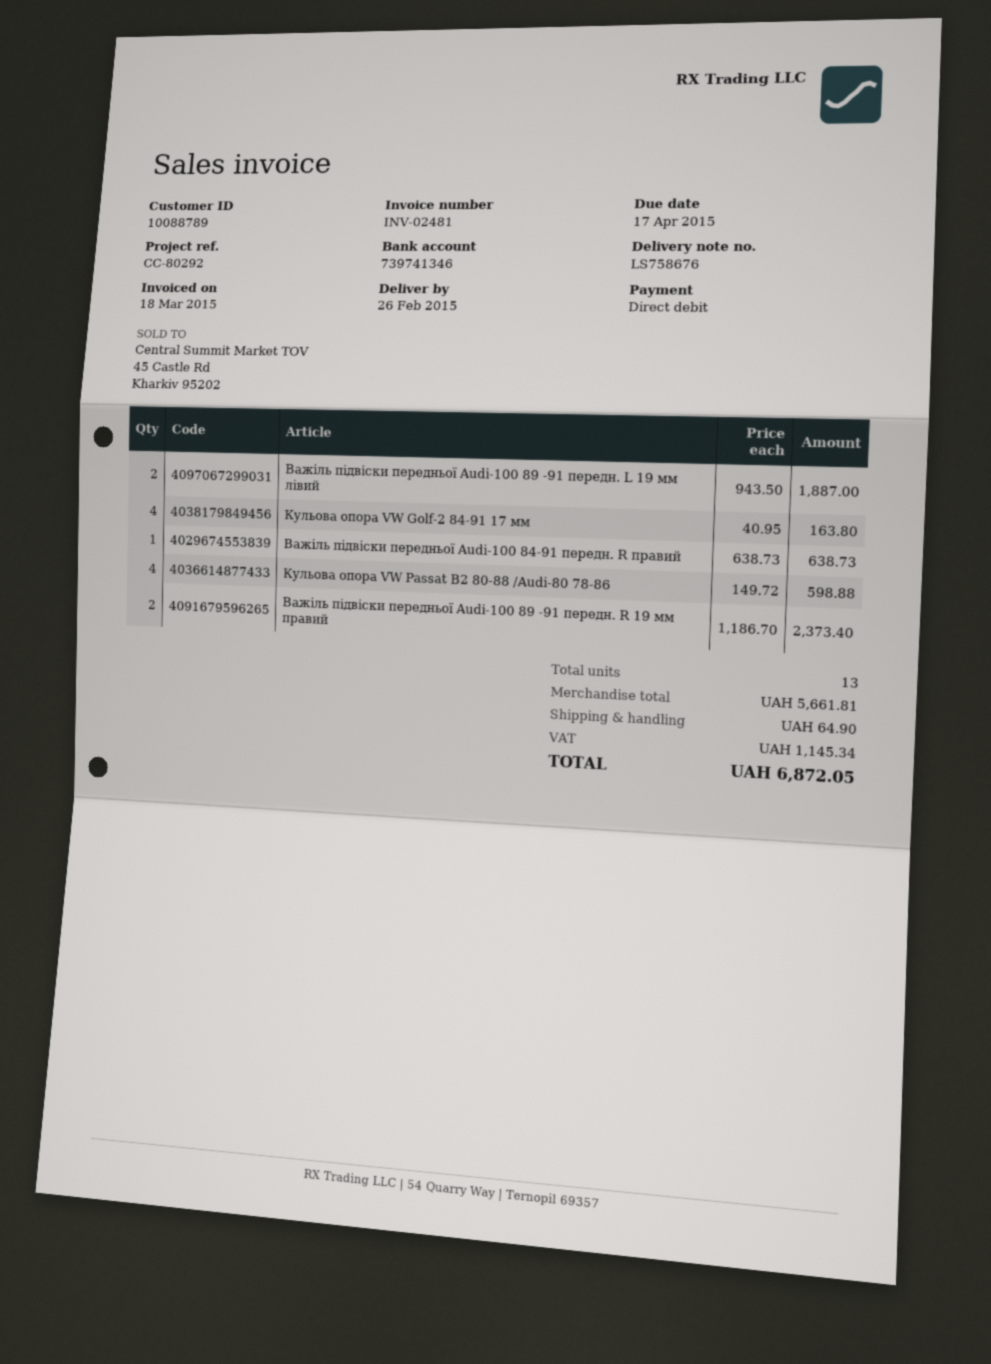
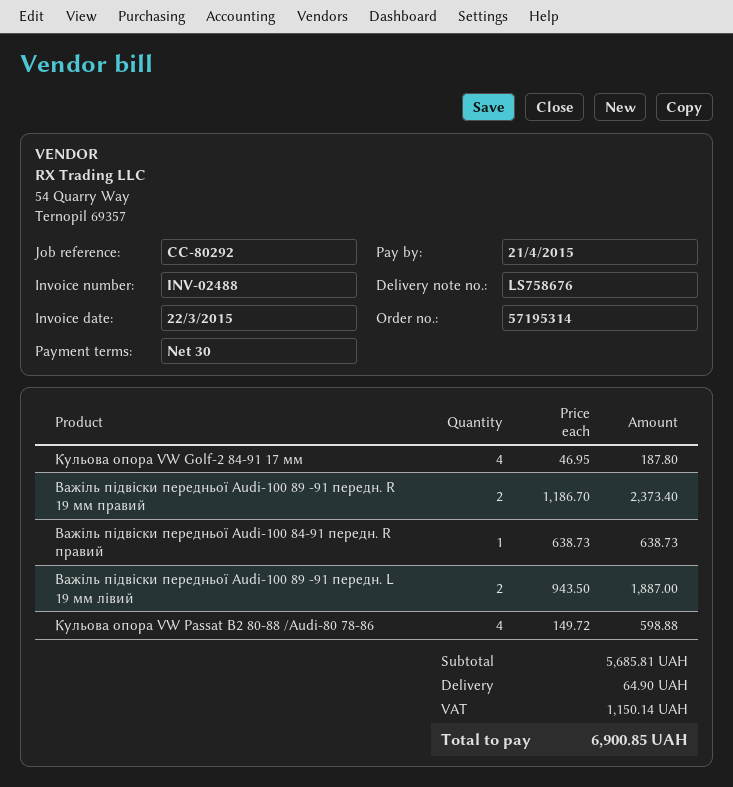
invoice number: INV-02481 -> INV-02488
invoice date: 2015-03-18 -> 2015-03-22
due date: 2015-04-17 -> 2015-04-21
Кульова опора VW Golf-2 84-91 17 мм: 4 x 40.95 = 163.80 -> 4 x 46.95 = 187.80
subtotal: 5661.81 -> 5685.81
tax: 1145.34 -> 1150.14
total: 6872.05 -> 6900.85

